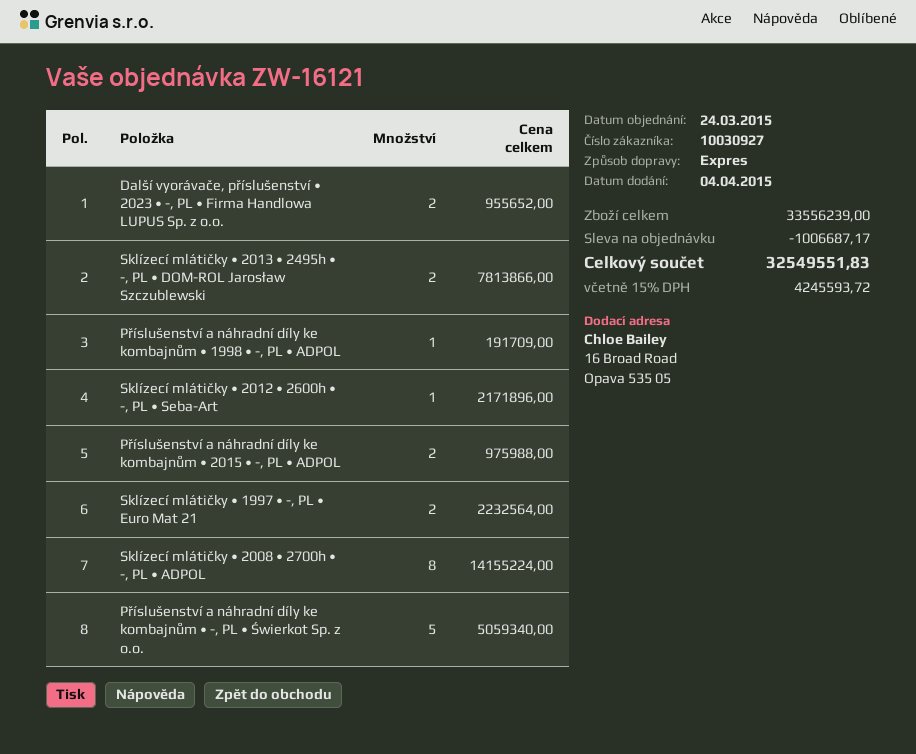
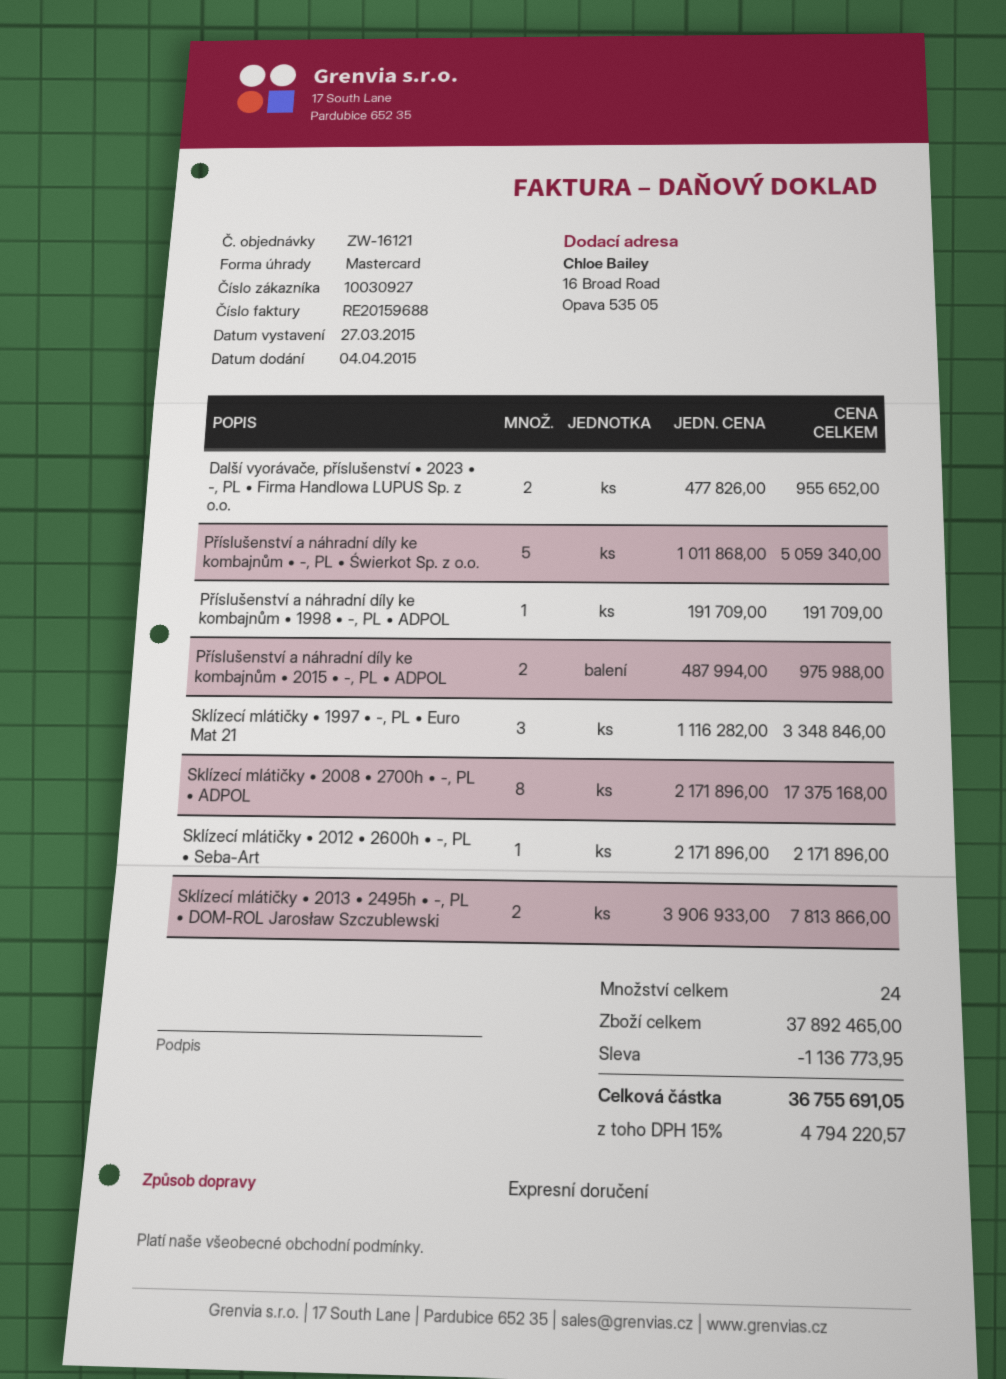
Sklízecí mlátičky • 1997 • -, PL • Euro Mat 21: 2 for 2232564.00 -> 3 for 3348846.00
Sklízecí mlátičky • 2008 • 2700h • -, PL • ADPOL: 8 for 14155224.00 -> 8 for 17375168.00
subtotal: 33556239.00 -> 37892465.00
discount: 1006687.17 -> 1136773.95
tax: 15% = 4245593.72 -> 15% = 4794220.57
total: 32549551.83 -> 36755691.05

